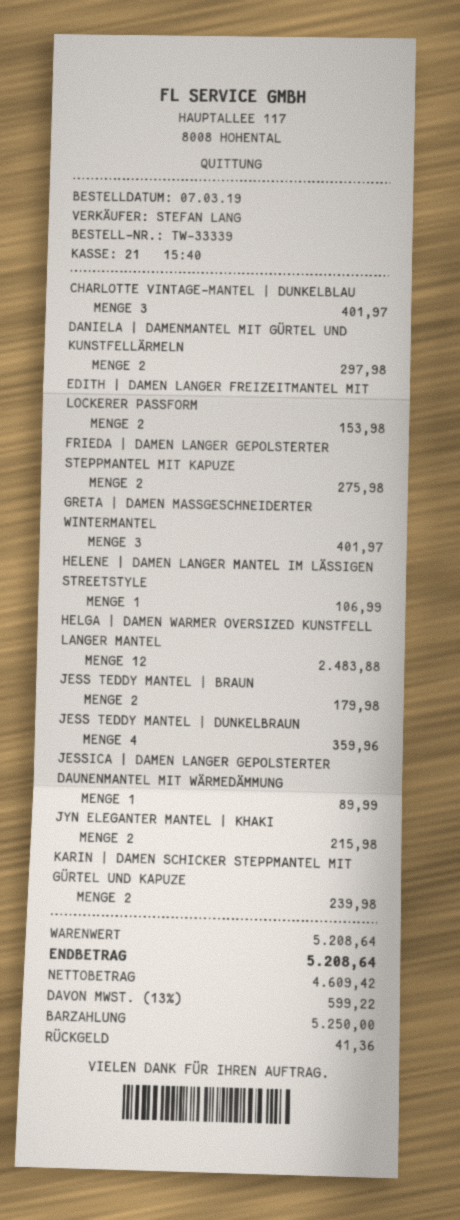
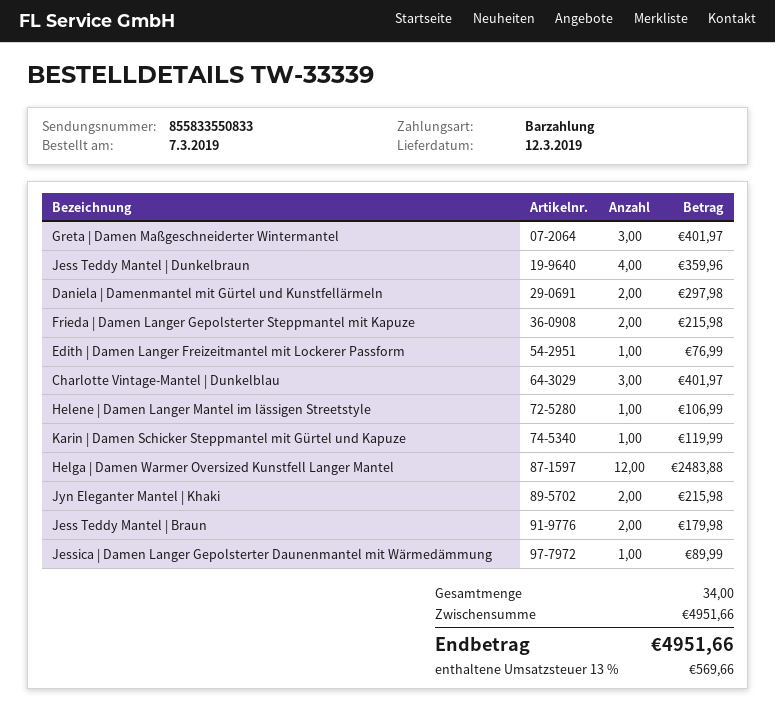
EDITH | DAMEN LANGER FREIZEITMANTEL MIT LOCKERER PASSFORM: 2 for 153.98 -> 1 for 76.99
FRIEDA | DAMEN LANGER GEPOLSTERTER STEPPMANTEL MIT KAPUZE: 2 for 275.98 -> 2 for 215.98
KARIN | DAMEN SCHICKER STEPPMANTEL MIT GÜRTEL UND KAPUZE: 2 for 239.98 -> 1 for 119.99
subtotal: 5208.64 -> 4951.66
tax: 13% = 599.22 -> 13% = 569.66
total: 5208.64 -> 4951.66

